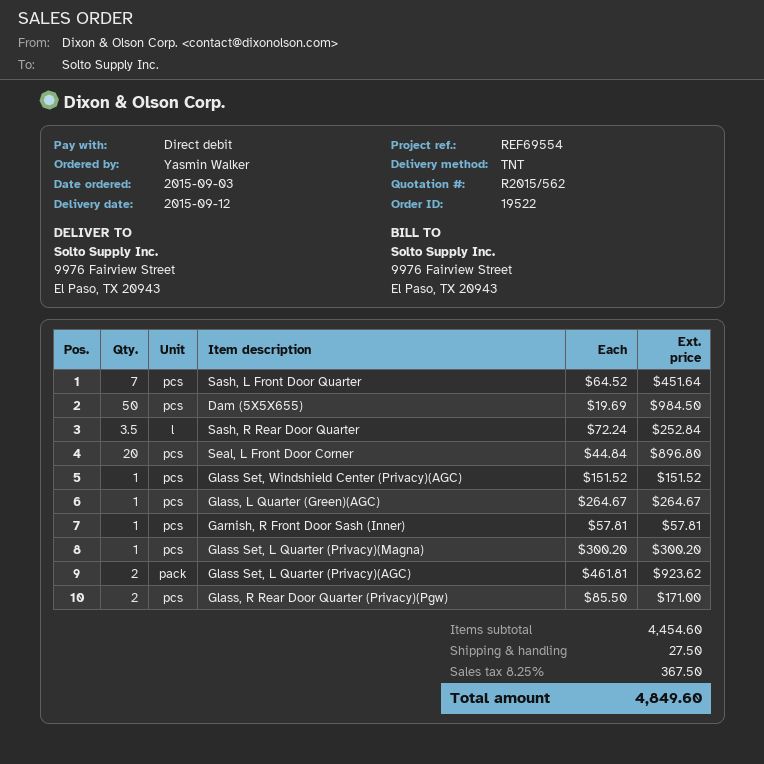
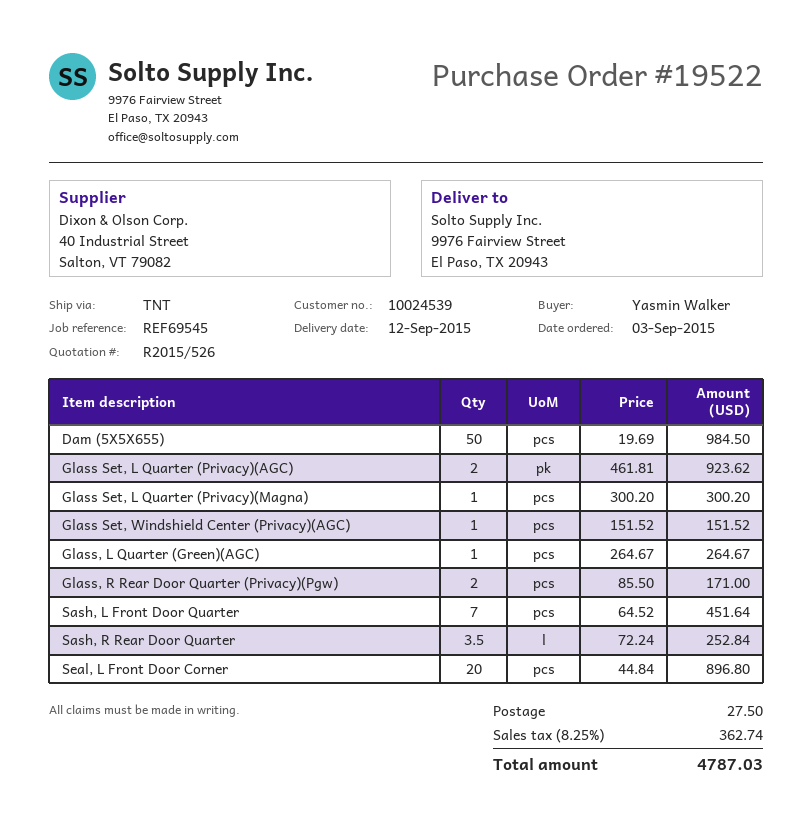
quote number: R2015/562 -> R2015/526
reference: REF69554 -> REF69545
Garnish, R Front Door Sash (Inner): 1 x 57.81 = 57.81 -> none
tax: 8.25% = 367.50 -> 8.25% = 362.74
total: 4849.60 -> 4787.03

